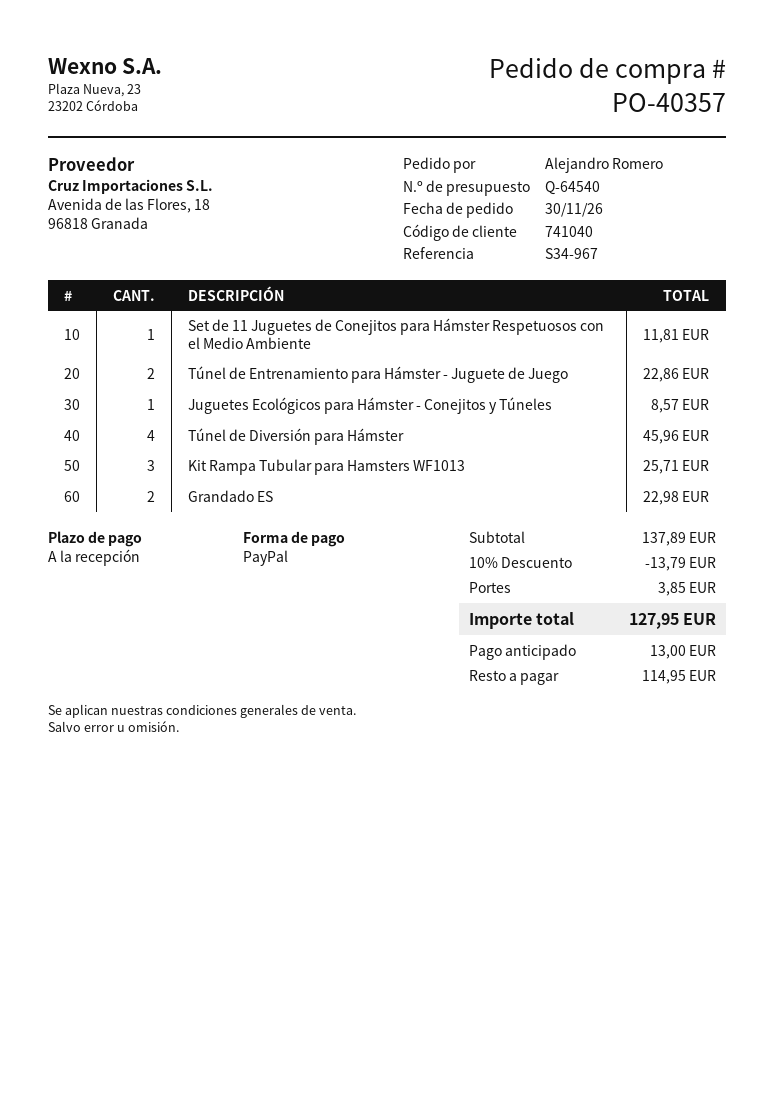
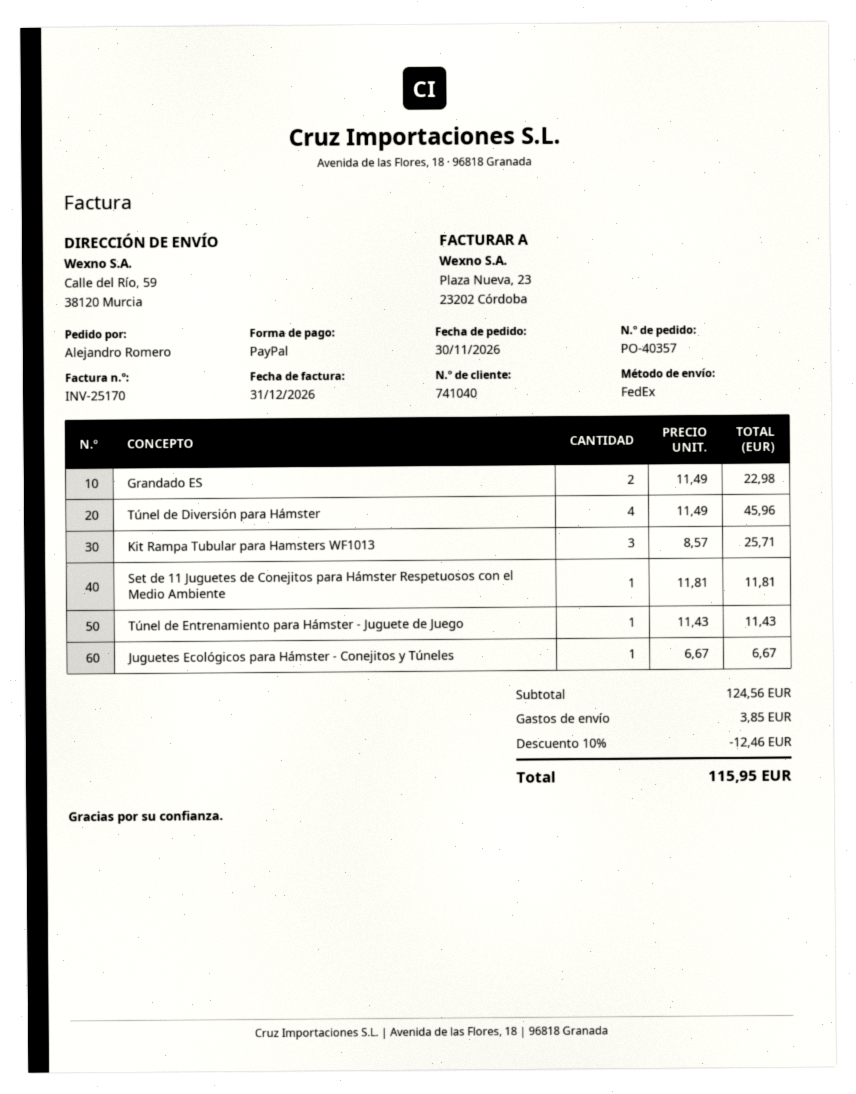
Túnel de Entrenamiento para Hámster - Juguete de Juego: 2 for 22.86 -> 1 for 11.43
Juguetes Ecológicos para Hámster - Conejitos y Túneles: 1 for 8.57 -> 1 for 6.67
subtotal: 137.89 -> 124.56
discount: 10% = 13.79 -> 10% = 12.46
total: 127.95 -> 115.95

